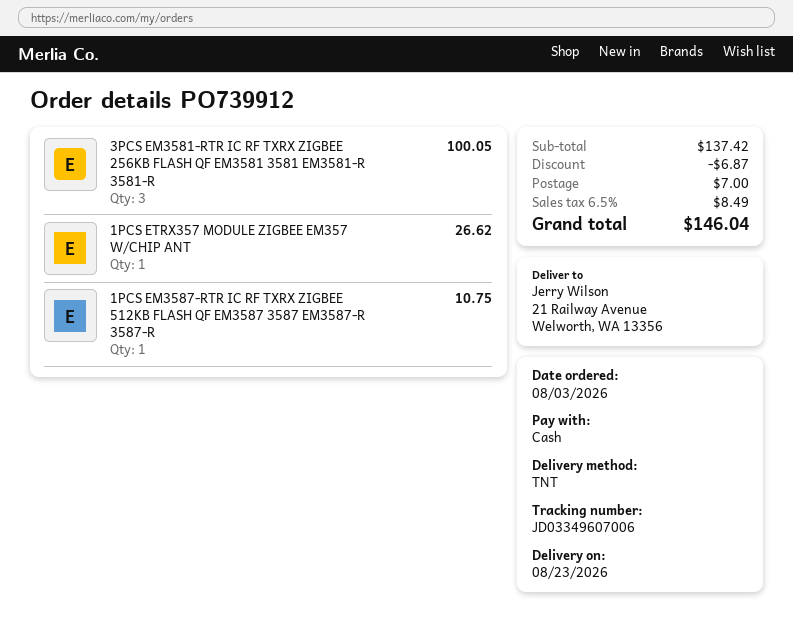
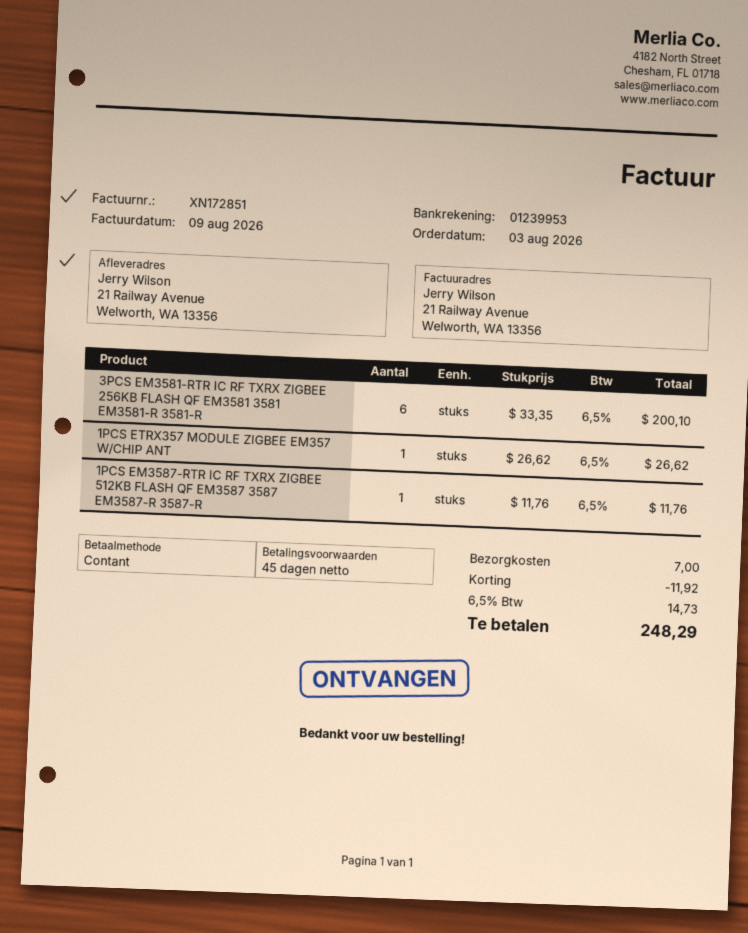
3PCS EM3581-RTR IC RF TXRX ZIGBEE 256KB FLASH QF EM3581 3581 EM3581-R 3581-R: 3 for 100.05 -> 6 for 200.10
1PCS EM3587-RTR IC RF TXRX ZIGBEE 512KB FLASH QF EM3587 3587 EM3587-R 3587-R: 1 for 10.75 -> 1 for 11.76
discount: 6.87 -> 11.92
tax: 6.5% = 8.49 -> 6.5% = 14.73
total: 146.04 -> 248.29

